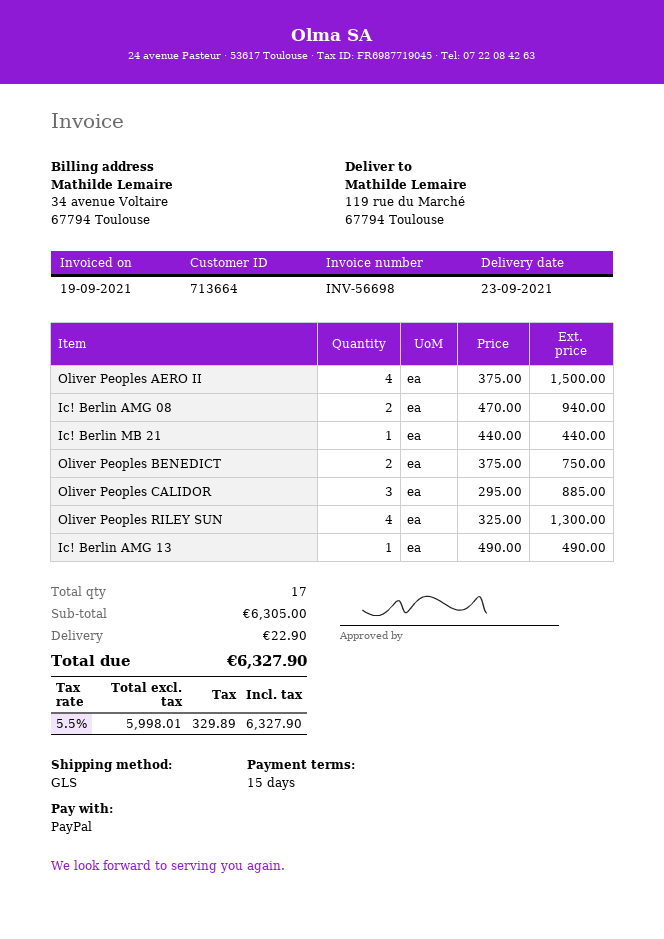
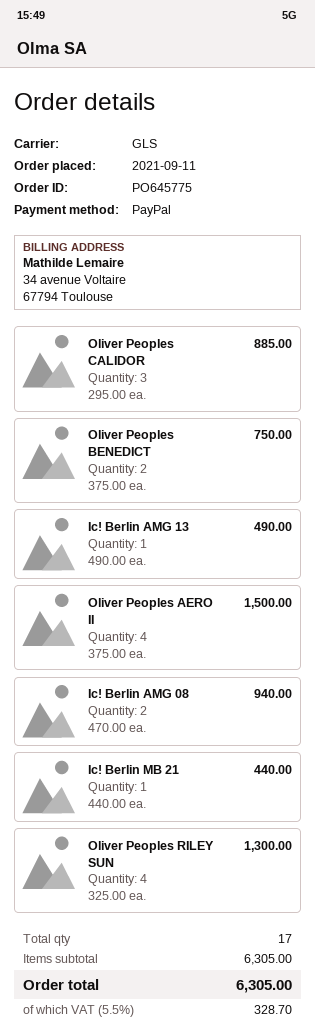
shipping: 22.90 -> none
tax: 5.5% = 329.89 -> 5.5% = 328.70
total: 6327.90 -> 6305.00

